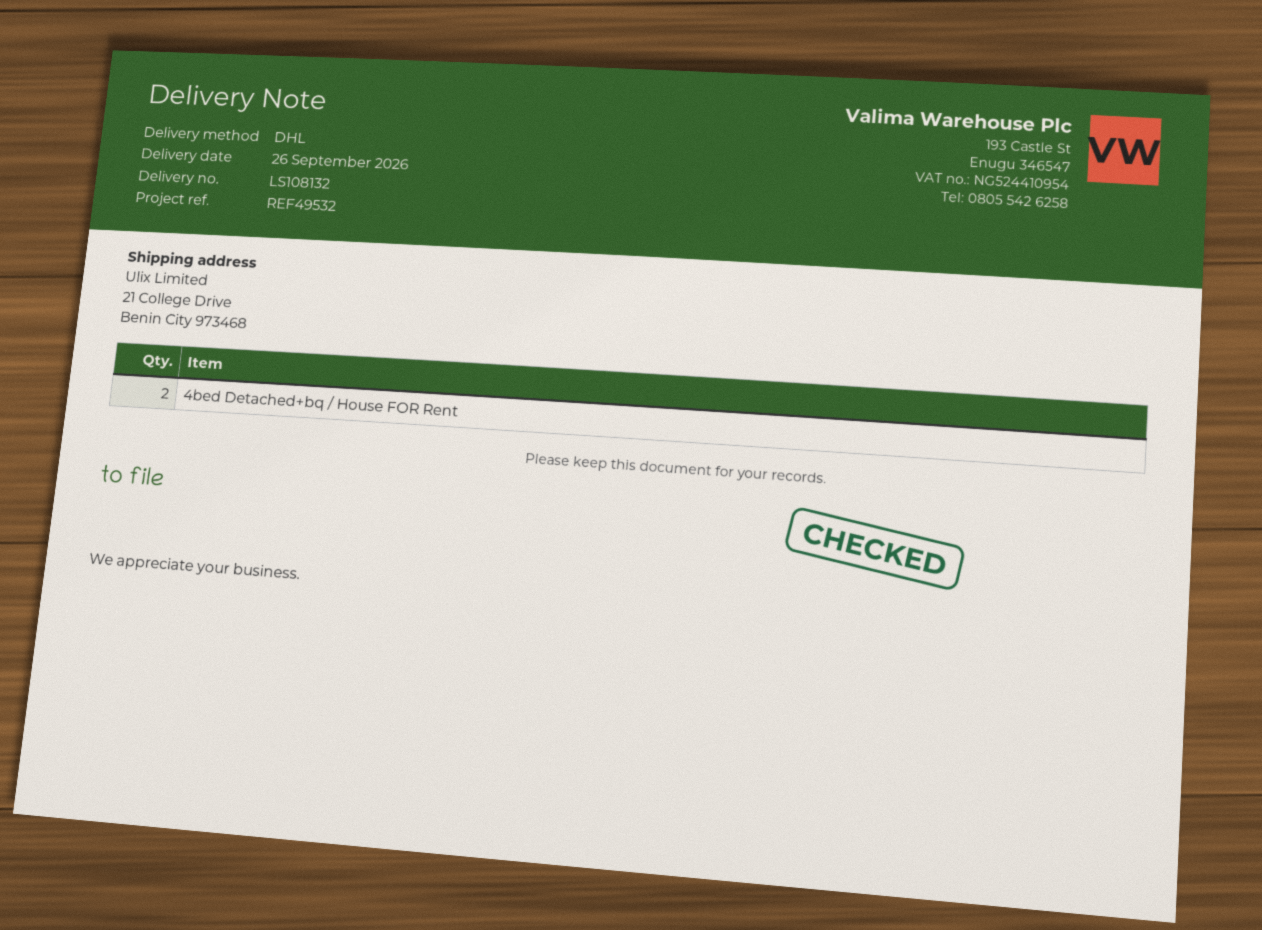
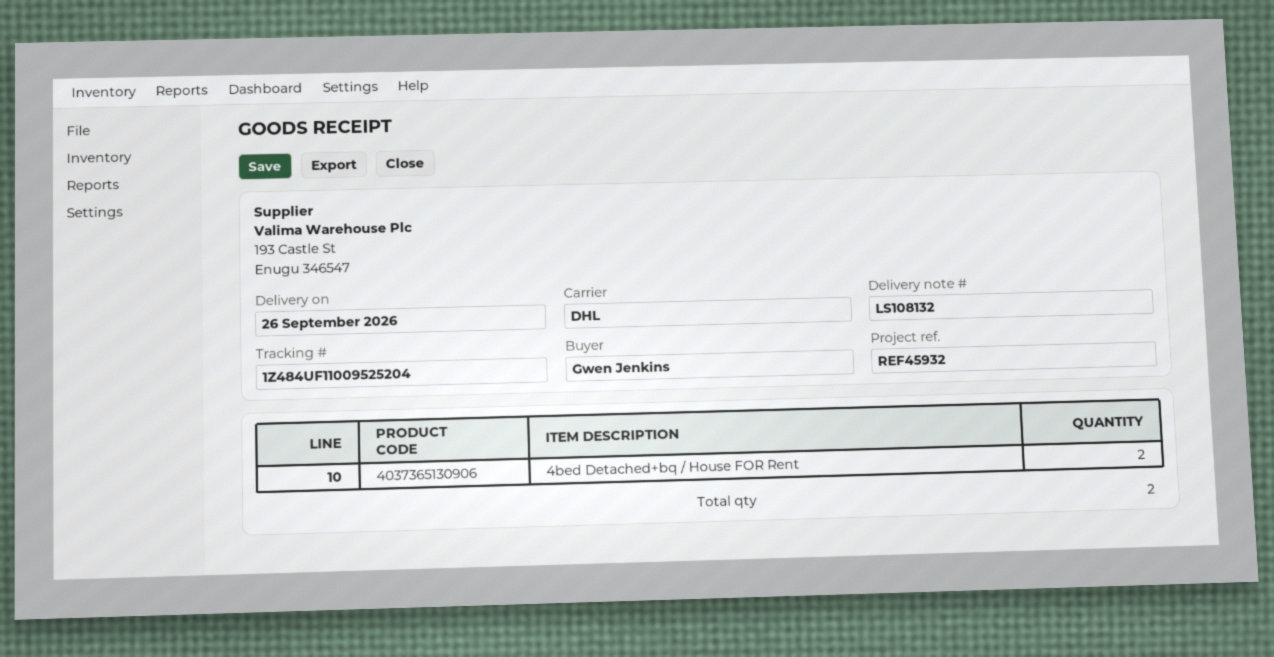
reference: REF49532 -> REF45932

